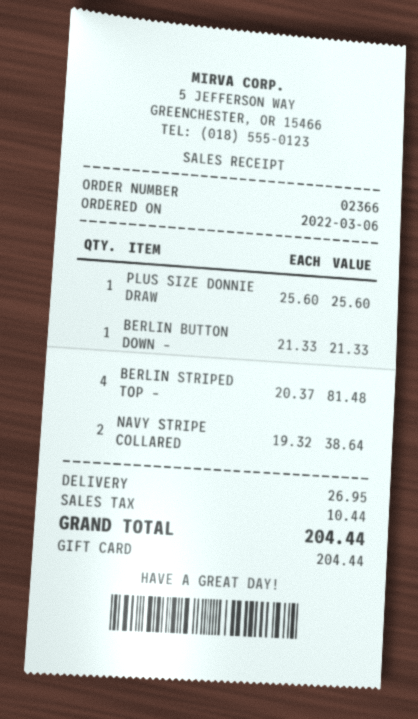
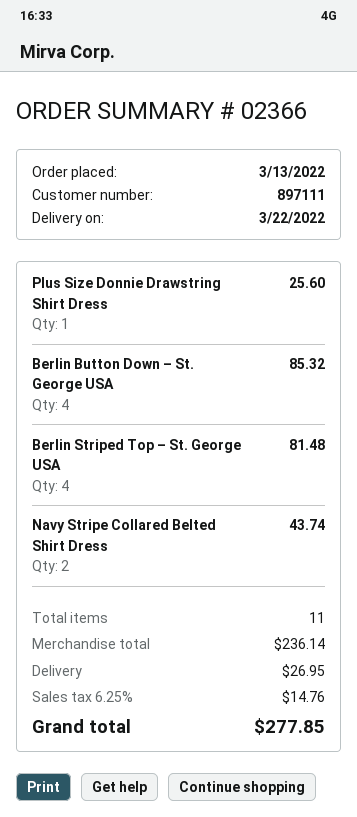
order date: 2022-03-06 -> 2022-03-13
BERLIN BUTTON DOWN –: 1 for 21.33 -> 4 for 85.32
NAVY STRIPE COLLARED: 2 for 38.64 -> 2 for 43.74
tax: 10.44 -> 14.76
total: 204.44 -> 277.85

